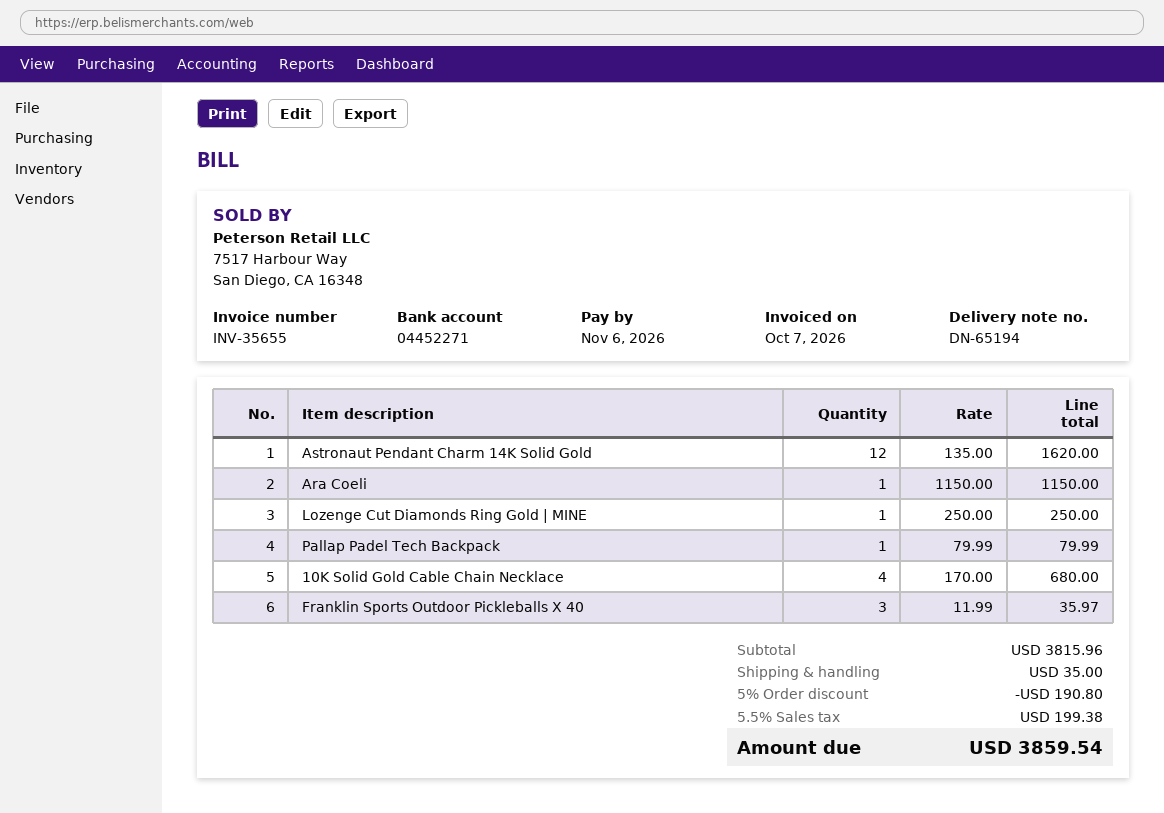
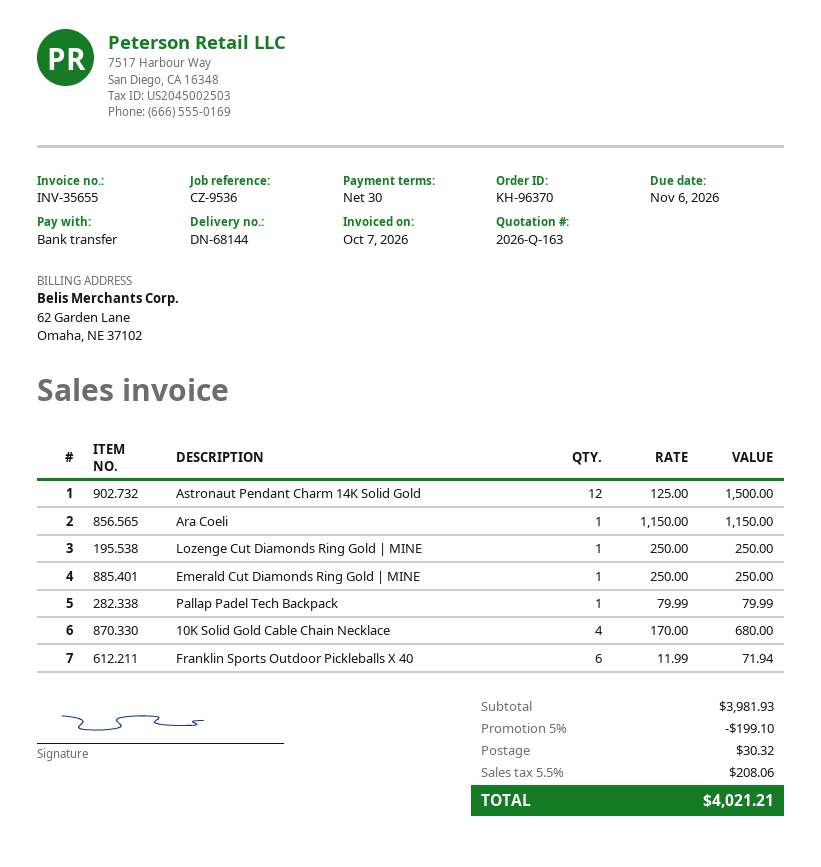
delivery note number: DN-65194 -> DN-68144
Astronaut Pendant Charm 14K Solid Gold: 12 x 135.00 = 1620.00 -> 12 x 125.00 = 1500.00
Franklin Sports Outdoor Pickleballs X 40: 3 x 11.99 = 35.97 -> 6 x 11.99 = 71.94
Emerald Cut Diamonds Ring Gold | MINE: none -> 1 x 250.00 = 250.00
subtotal: 3815.96 -> 3981.93
discount: 5% = 190.80 -> 5% = 199.10
shipping: 35.00 -> 30.32
tax: 5.5% = 199.38 -> 5.5% = 208.06
total: 3859.54 -> 4021.21

